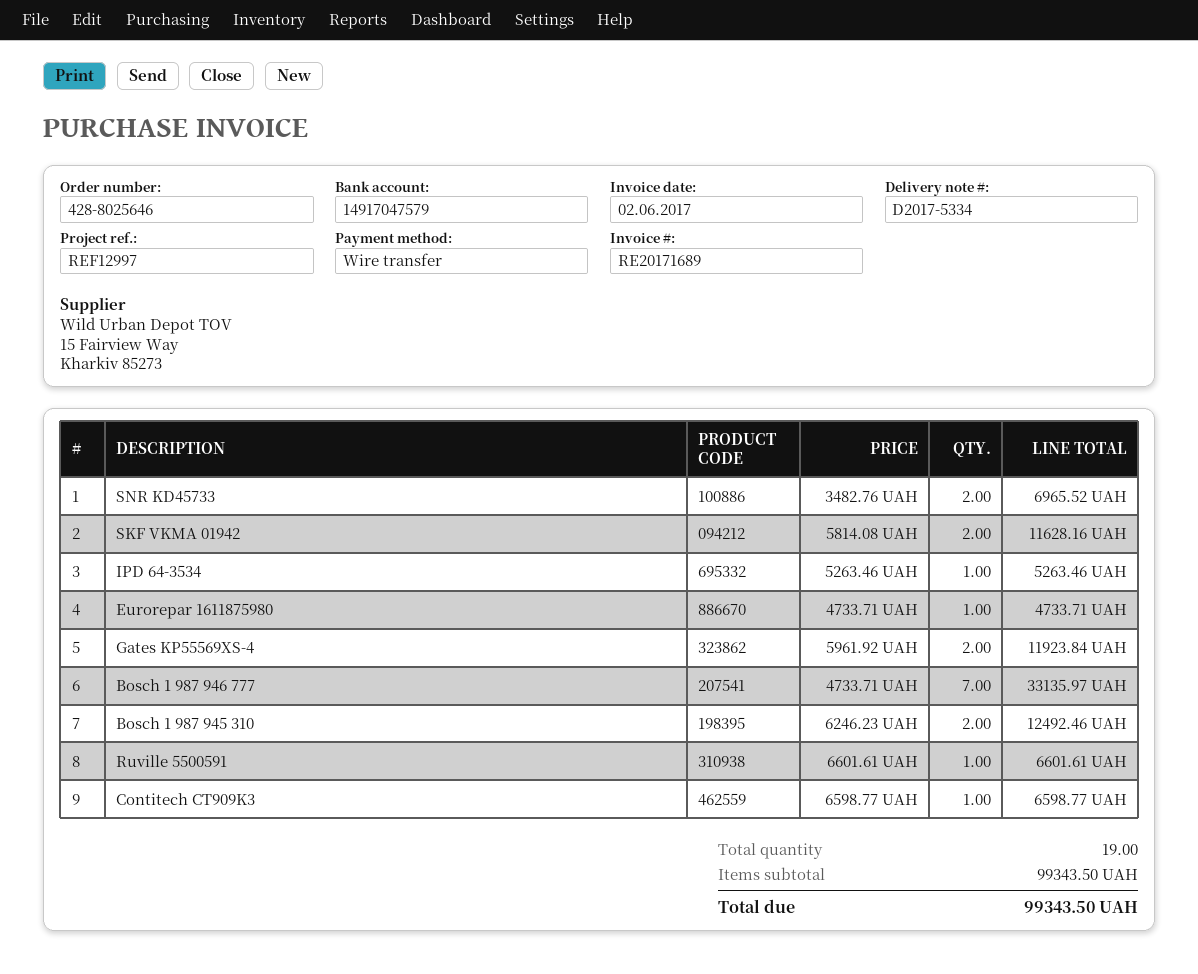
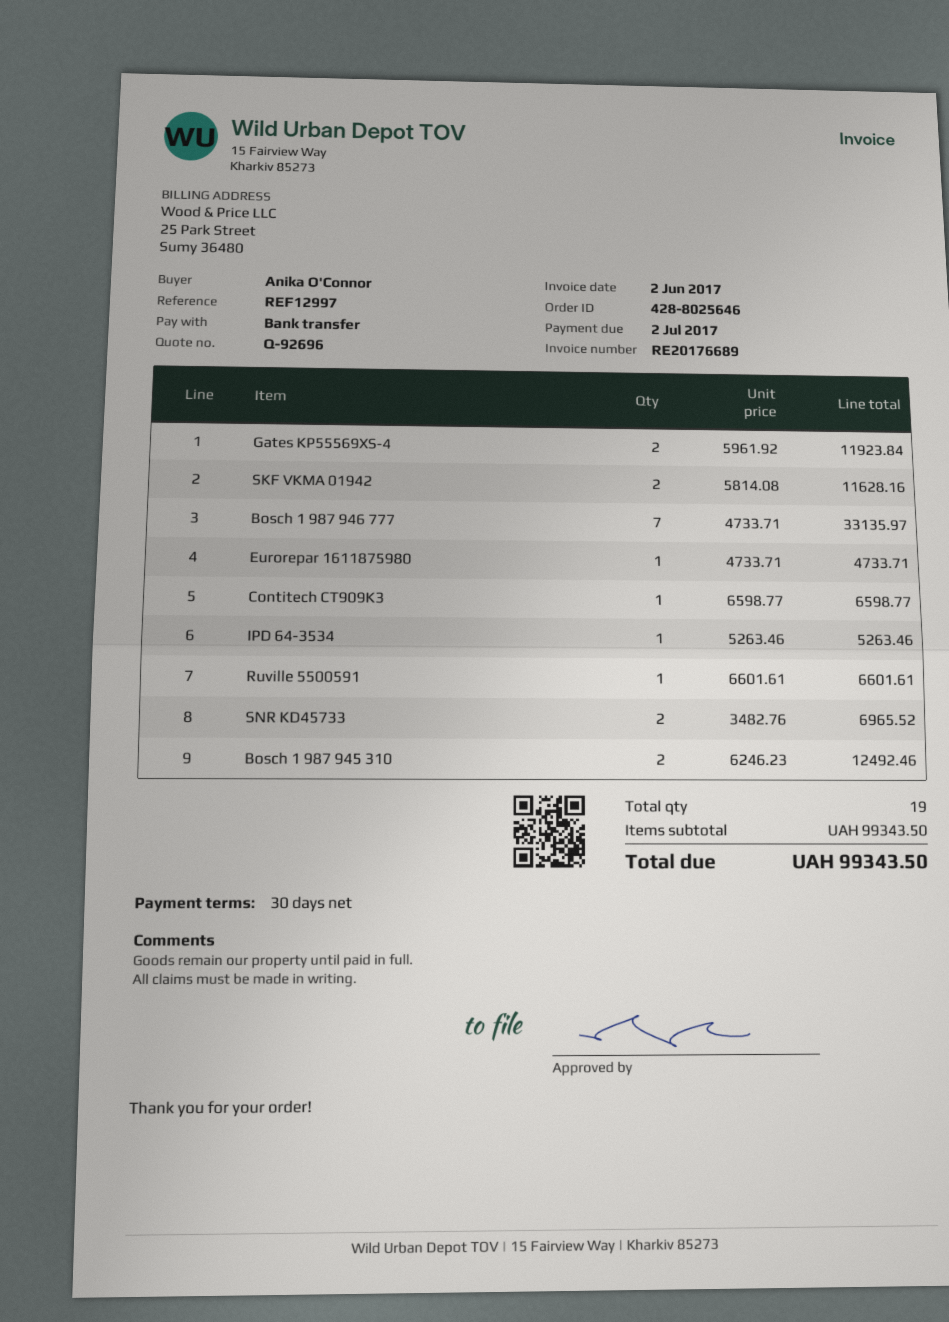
invoice number: RE20171689 -> RE20176689

